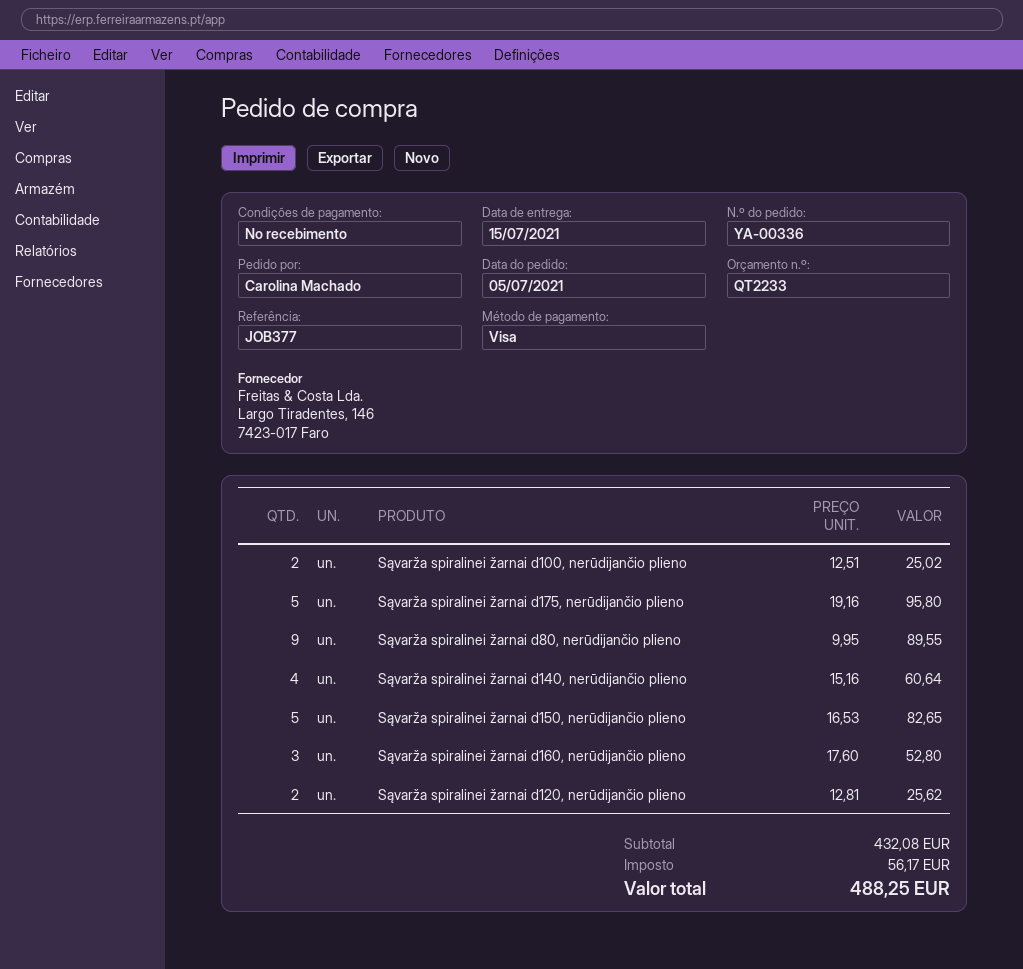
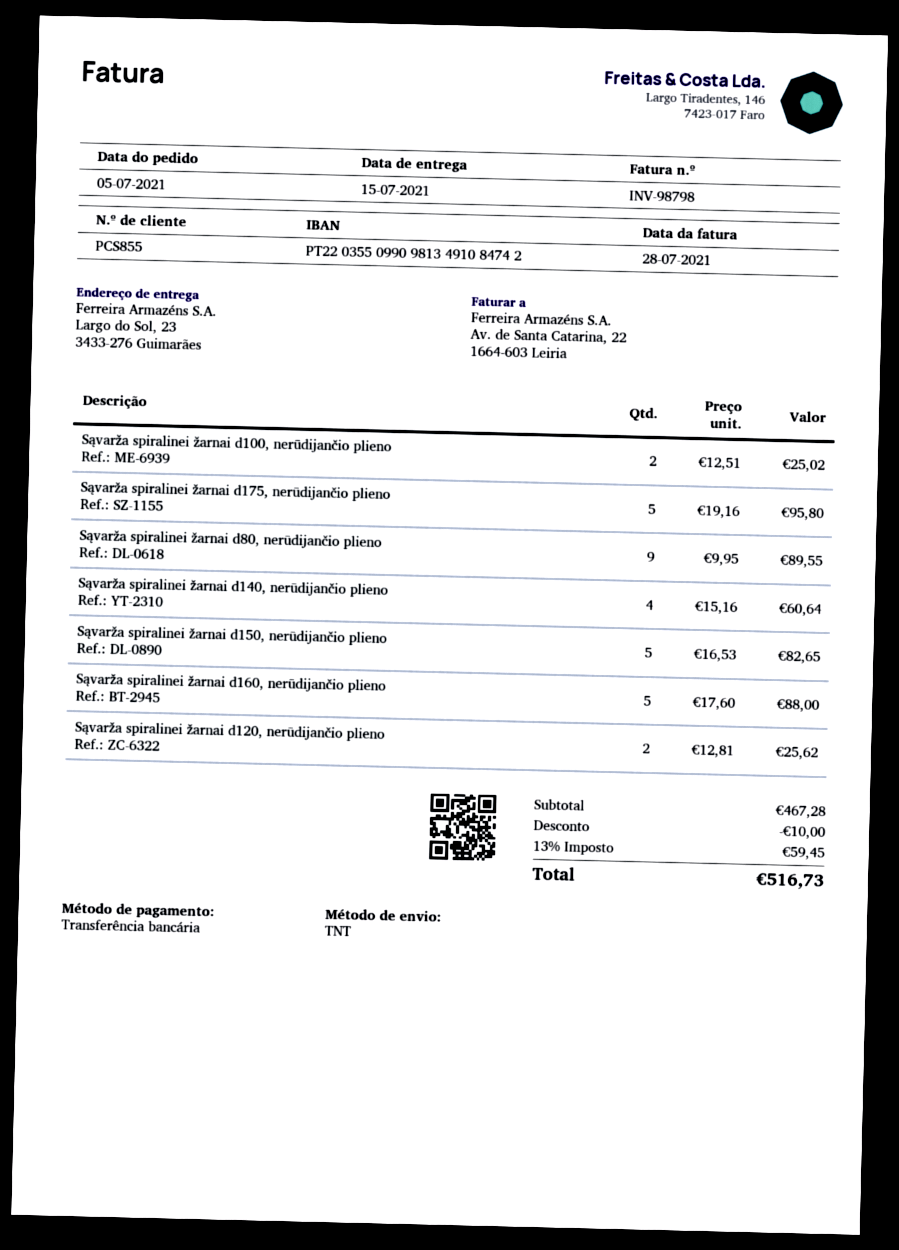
payment method: Visa -> bank transfer
Sąvarža spiralinei žarnai d160, nerūdijančio plieno: 3 x 17.60 = 52.80 -> 5 x 17.60 = 88.00
subtotal: 432.08 -> 467.28
discount: none -> 10.00
tax: 56.17 -> 59.45
total: 488.25 -> 516.73

